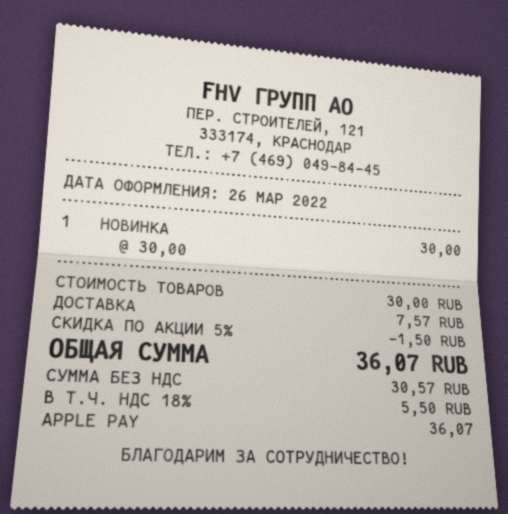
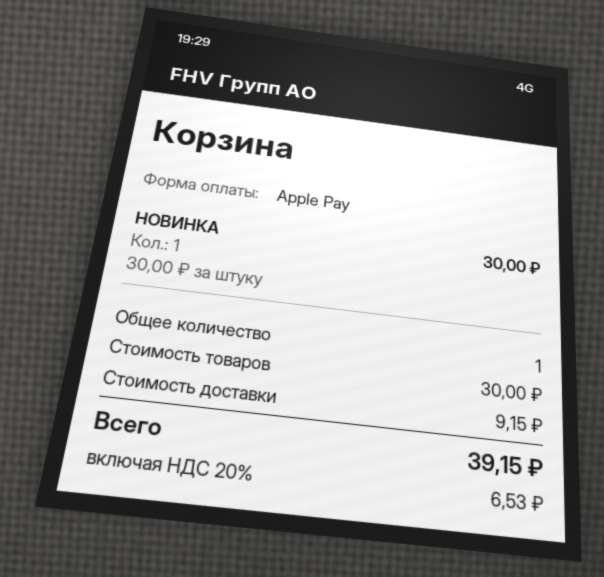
discount: 5% = 1.50 -> none
shipping: 7.57 -> 9.15
tax: 18% = 5.50 -> 20% = 6.53
total: 36.07 -> 39.15

